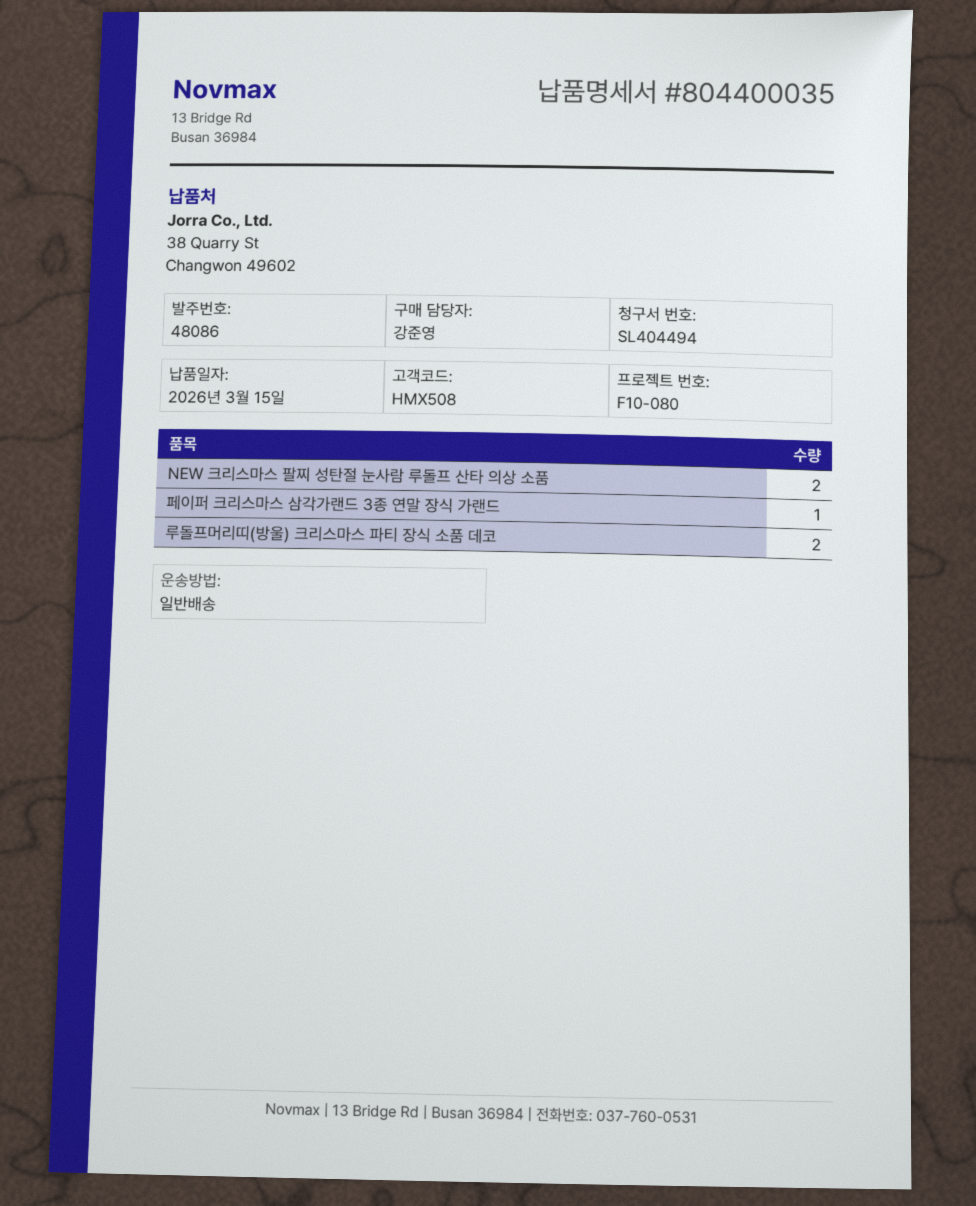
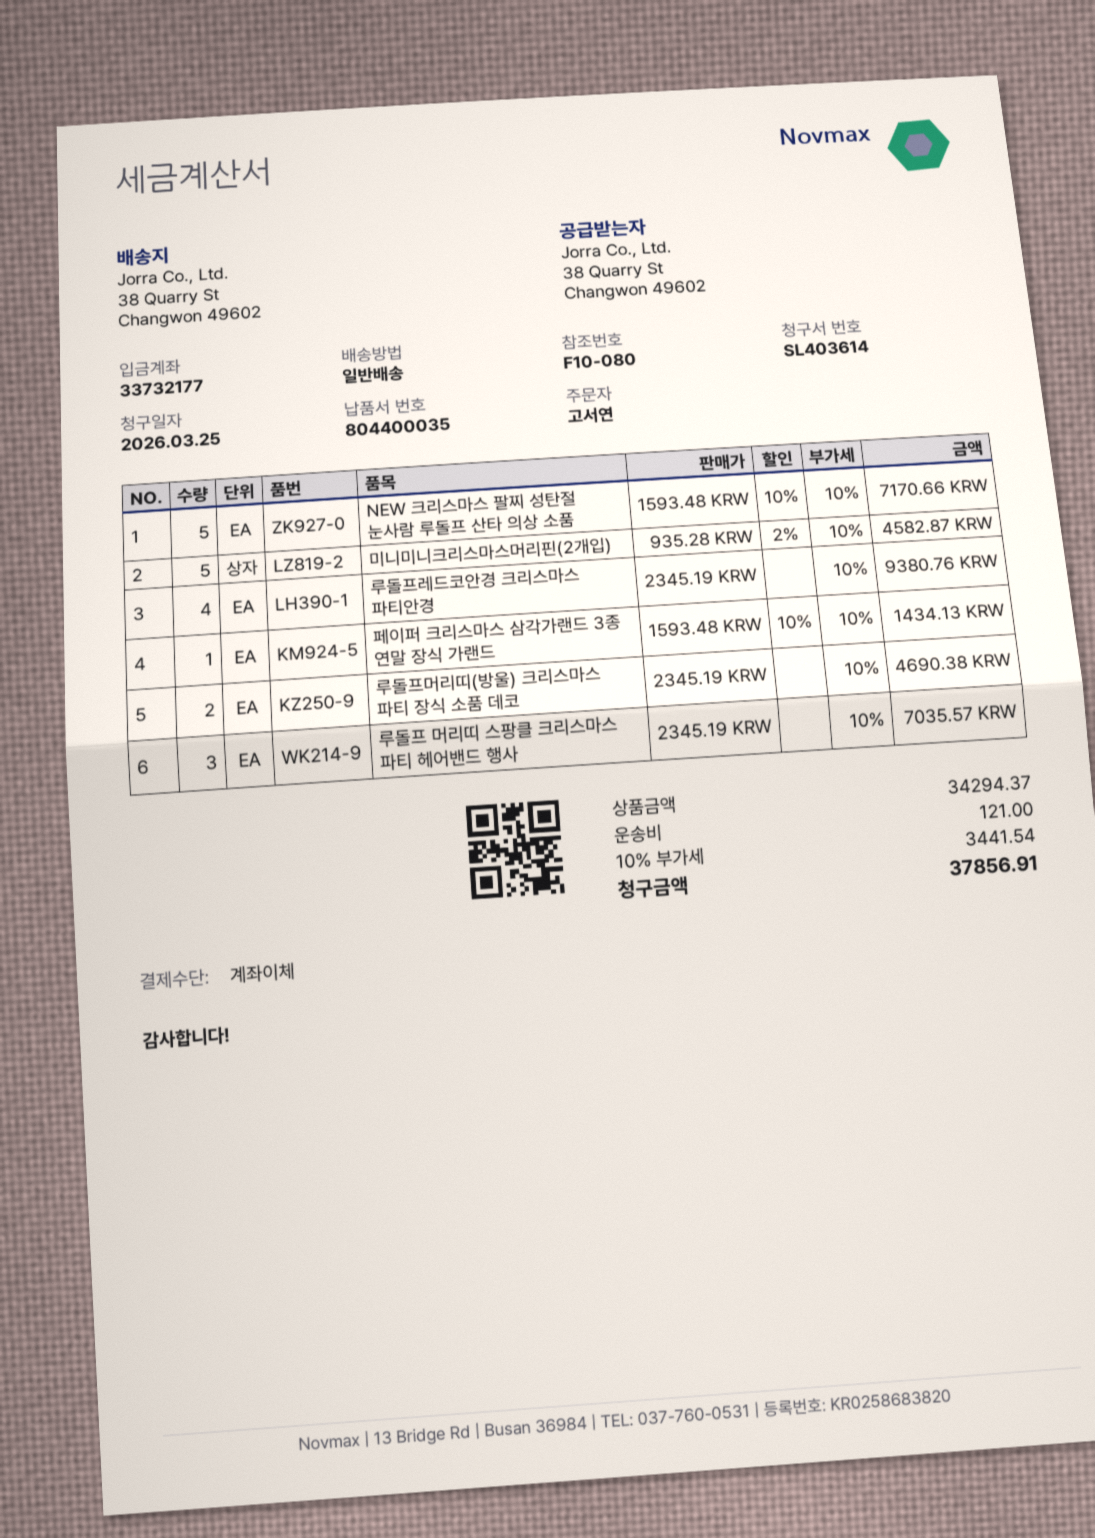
invoice number: SL404494 -> SL403614
ordered by: 강준영 -> 고서연
NEW 크리스마스 팔찌 성탄절 눈사람 루돌프 산타 의상 소품: 2 -> 5
미니미니크리스마스머리핀(2개입): none -> 5
루돌프레드코안경 크리스마스 파티안경: none -> 4
루돌프 머리띠 스팡클 크리스마스 파티 헤어밴드 행사: none -> 3

